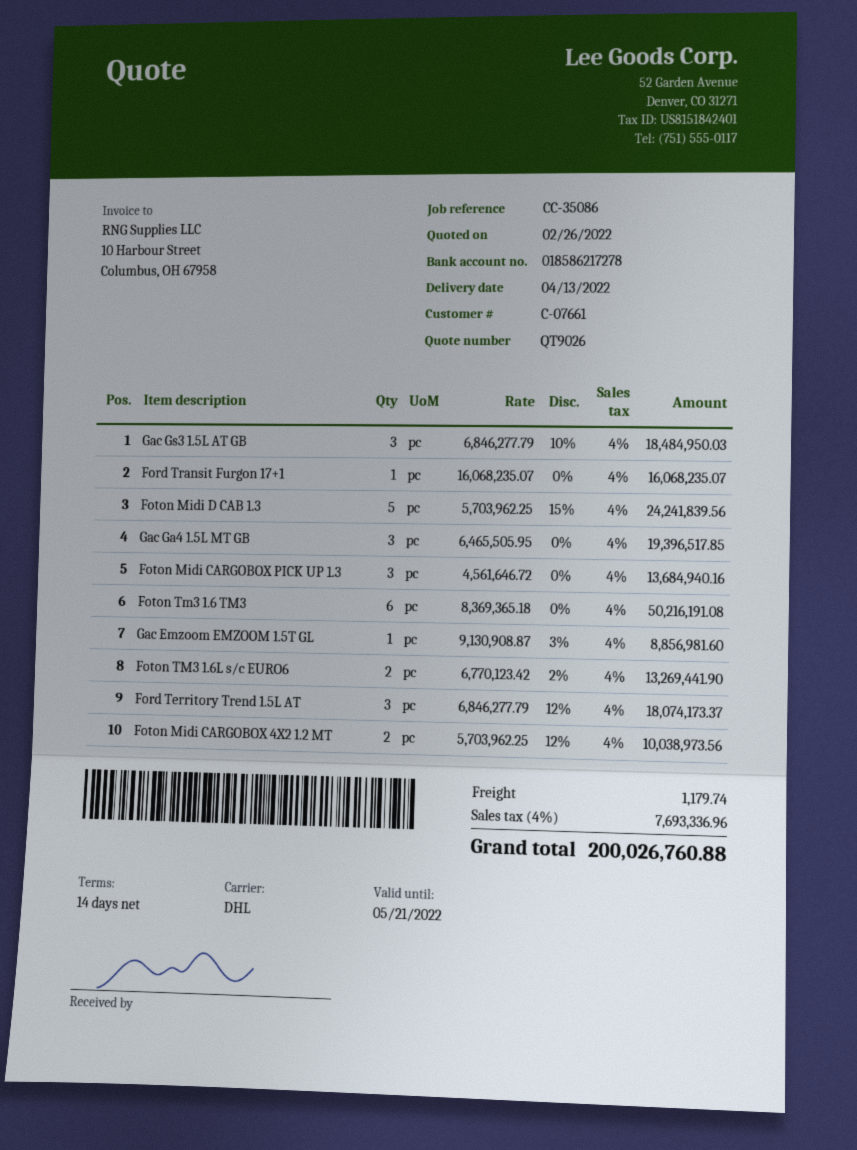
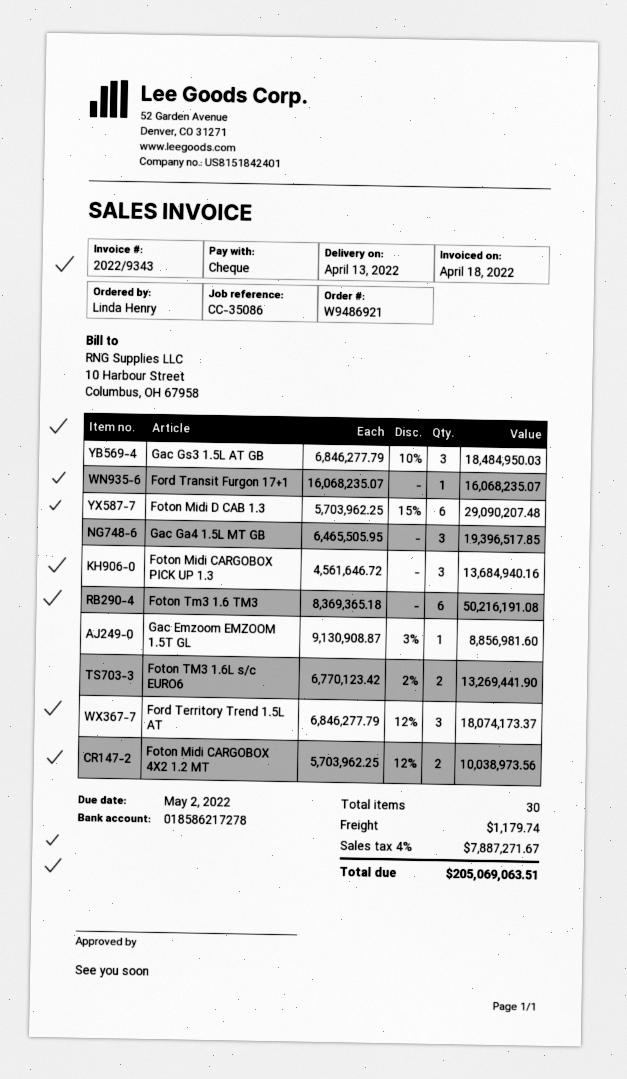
Foton Midi D CAB 1.3: 5 x 5703962.25 - 15% = 24241839.56 -> 6 x 5703962.25 - 15% = 29090207.48
tax: 4% = 7693336.96 -> 4% = 7887271.67
total: 200026760.88 -> 205069063.51

